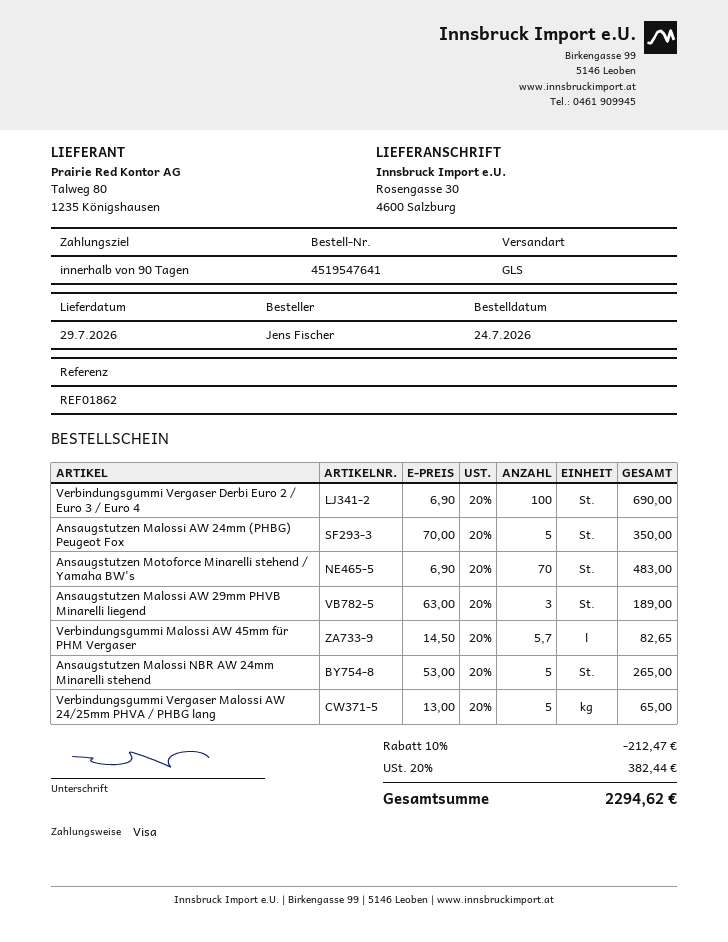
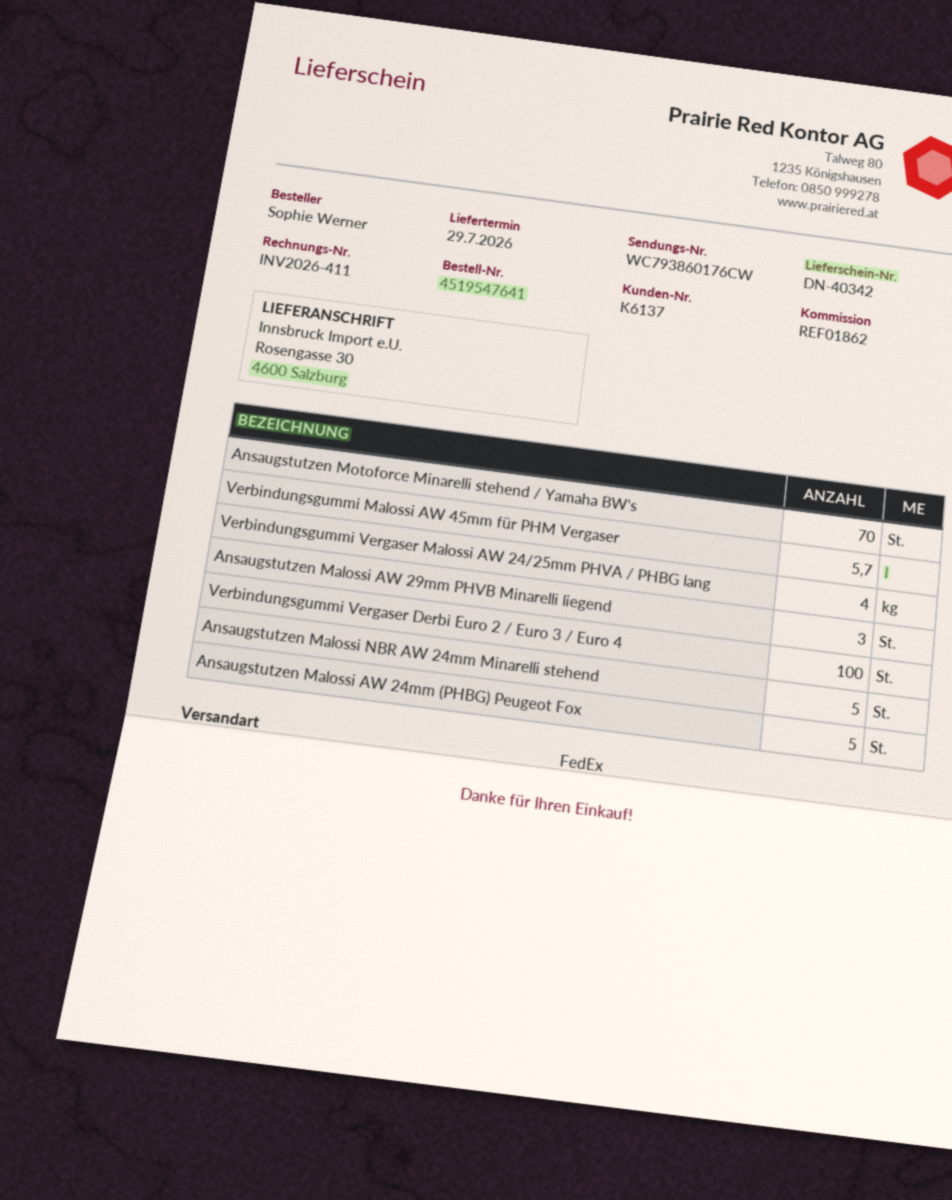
ordered by: Jens Fischer -> Sophie Werner
shipping method: GLS -> FedEx
Verbindungsgummi Vergaser Malossi AW 24/25mm PHVA / PHBG lang: 5 -> 4

